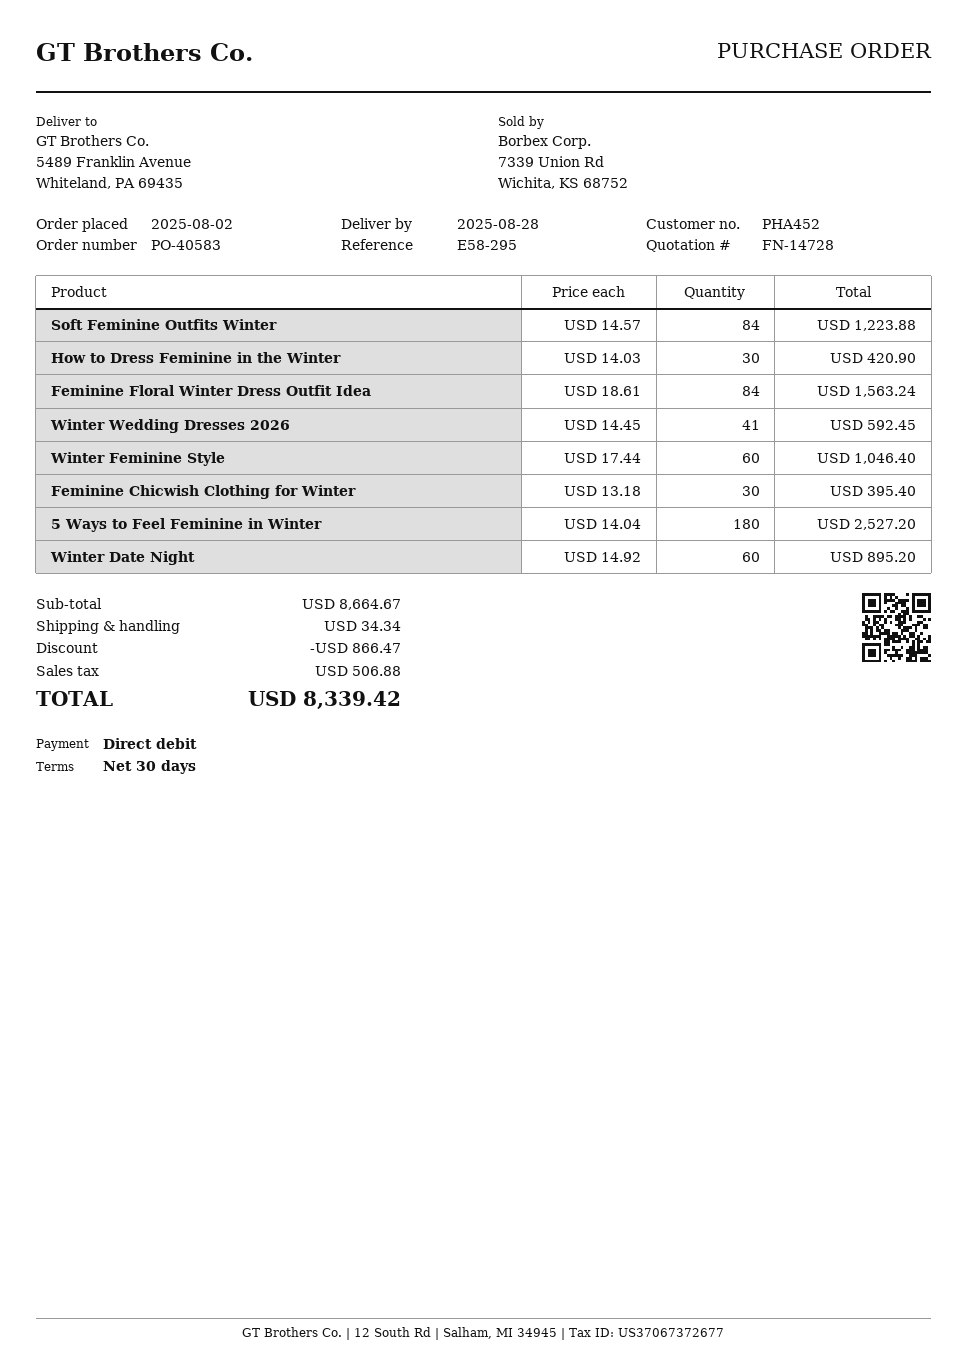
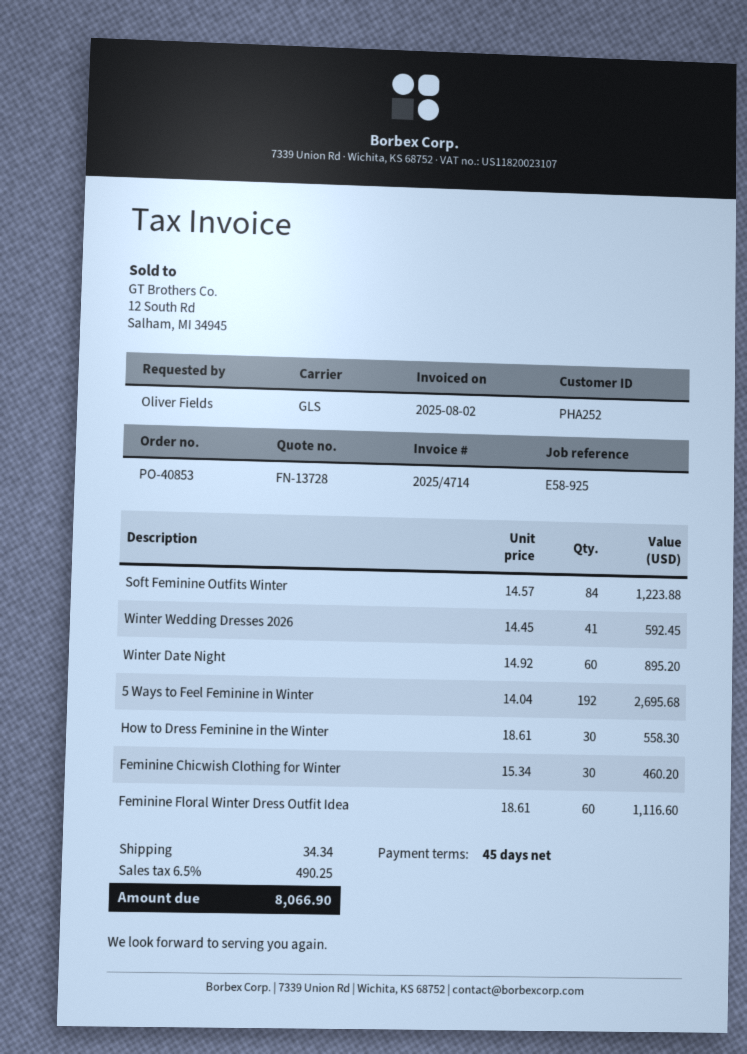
quote number: FN-14728 -> FN-13728
order number: PO-40583 -> PO-40853
payment terms: 30 days -> 45 days
customer number: PHA452 -> PHA252
reference: E58-295 -> E58-925
How to Dress Feminine in the Winter: 30 x 14.03 = 420.90 -> 30 x 18.61 = 558.30
Feminine Floral Winter Dress Outfit Idea: 84 x 18.61 = 1563.24 -> 60 x 18.61 = 1116.60
Winter Feminine Style: 60 x 17.44 = 1046.40 -> none
Feminine Chicwish Clothing for Winter: 30 x 13.18 = 395.40 -> 30 x 15.34 = 460.20
5 Ways to Feel Feminine in Winter: 180 x 14.04 = 2527.20 -> 192 x 14.04 = 2695.68
discount: 866.47 -> none
tax: 506.88 -> 490.25
total: 8339.42 -> 8066.90

